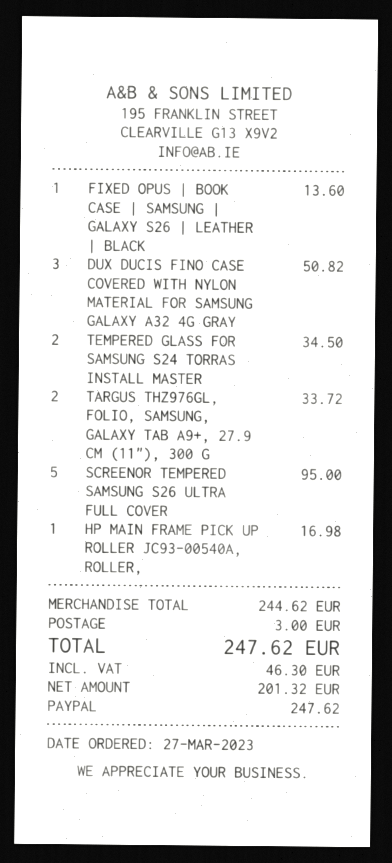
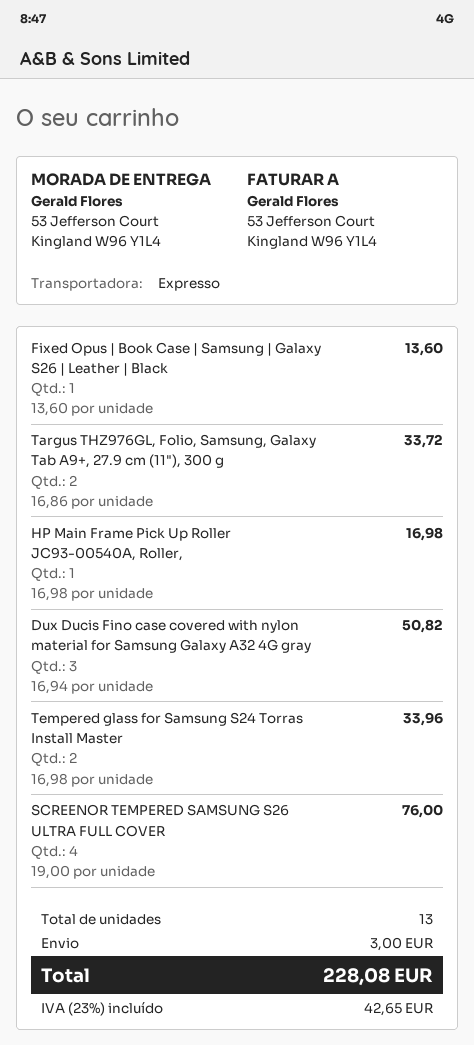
TEMPERED GLASS FOR SAMSUNG S24 TORRAS INSTALL MASTER: 2 for 34.50 -> 2 for 33.96
SCREENOR TEMPERED SAMSUNG S26 ULTRA FULL COVER: 5 for 95.00 -> 4 for 76.00
tax: 46.30 -> 42.65
total: 247.62 -> 228.08

